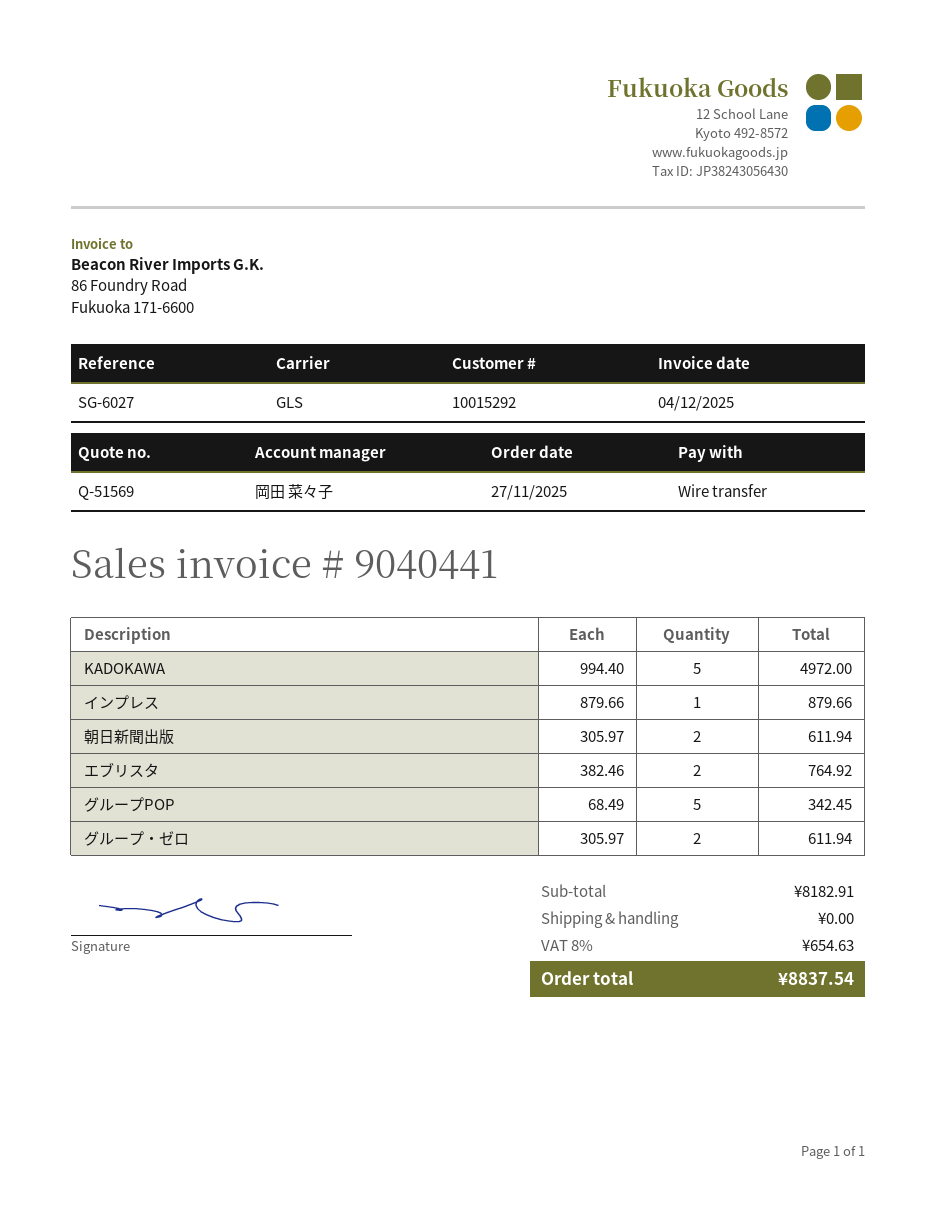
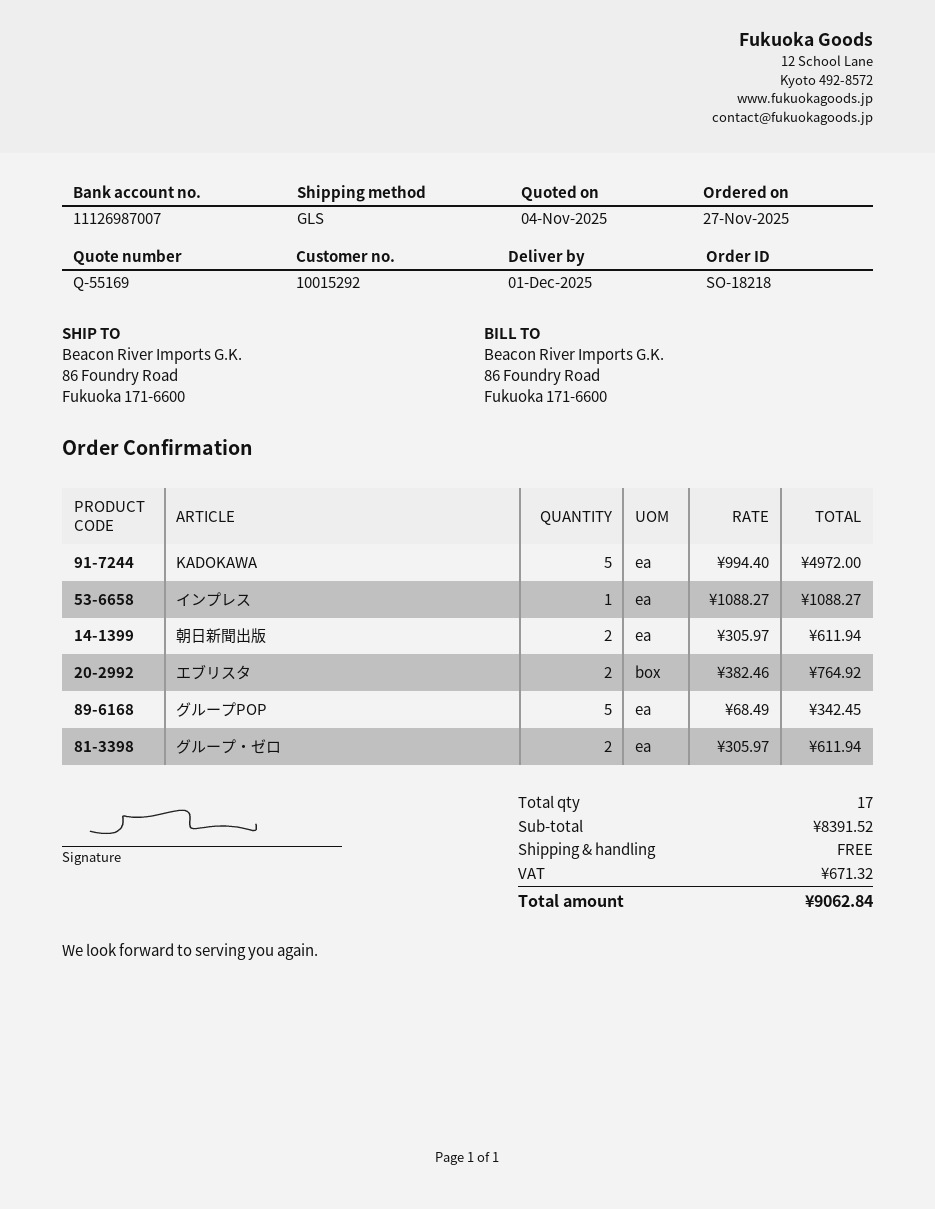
quote number: Q-51569 -> Q-55169
インプレス: 1 x 879.66 = 879.66 -> 1 x 1088.27 = 1088.27
subtotal: 8182.91 -> 8391.52
tax: 654.63 -> 671.32
total: 8837.54 -> 9062.84

